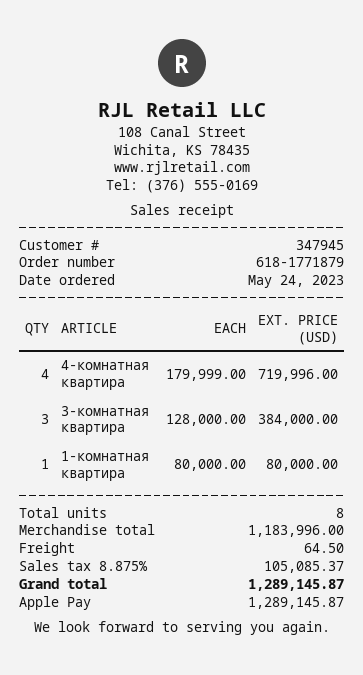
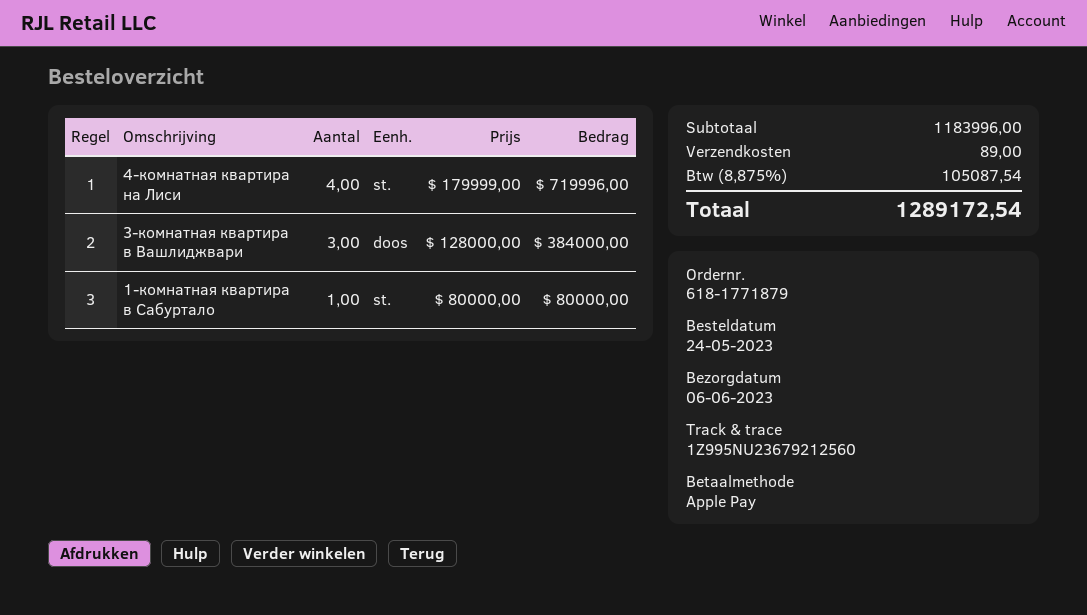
shipping: 64.50 -> 89.00
tax: 8.875% = 105085.37 -> 8.875% = 105087.54
total: 1289145.87 -> 1289172.54

